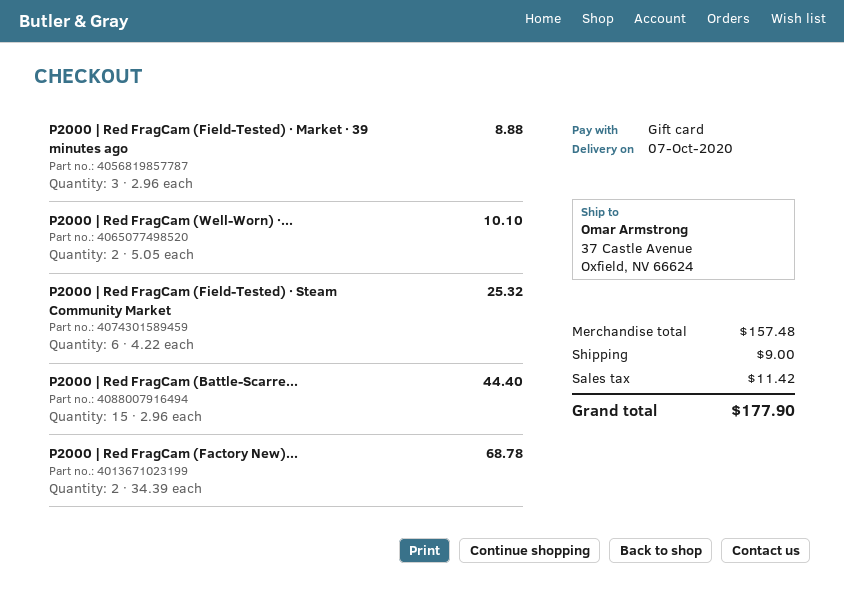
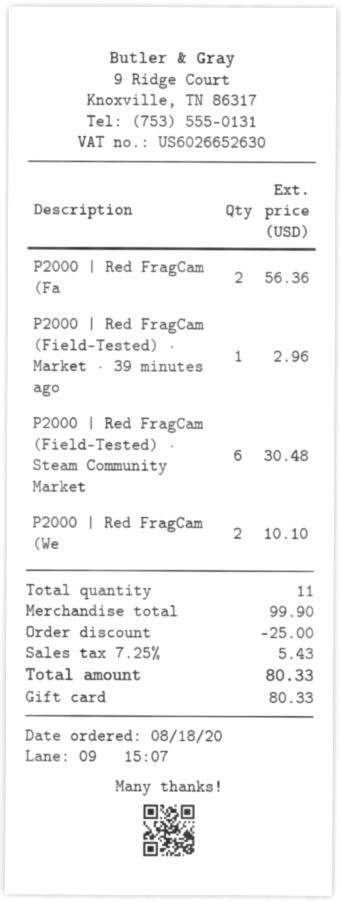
P2000 | Red FragCam (Field-Tested) · Market · 39 minutes ago: 3 for 8.88 -> 1 for 2.96
P2000 | Red FragCam (Field-Tested) · Steam Community Market: 6 for 25.32 -> 6 for 30.48
P2000 | Red FragCam (Battle-Scarre...: 15 for 44.40 -> none
P2000 | Red FragCam (Factory New)...: 2 for 68.78 -> 2 for 56.36
subtotal: 157.48 -> 99.90
discount: none -> 25.00
shipping: 9.00 -> none
tax: 11.42 -> 5.43
total: 177.90 -> 80.33

